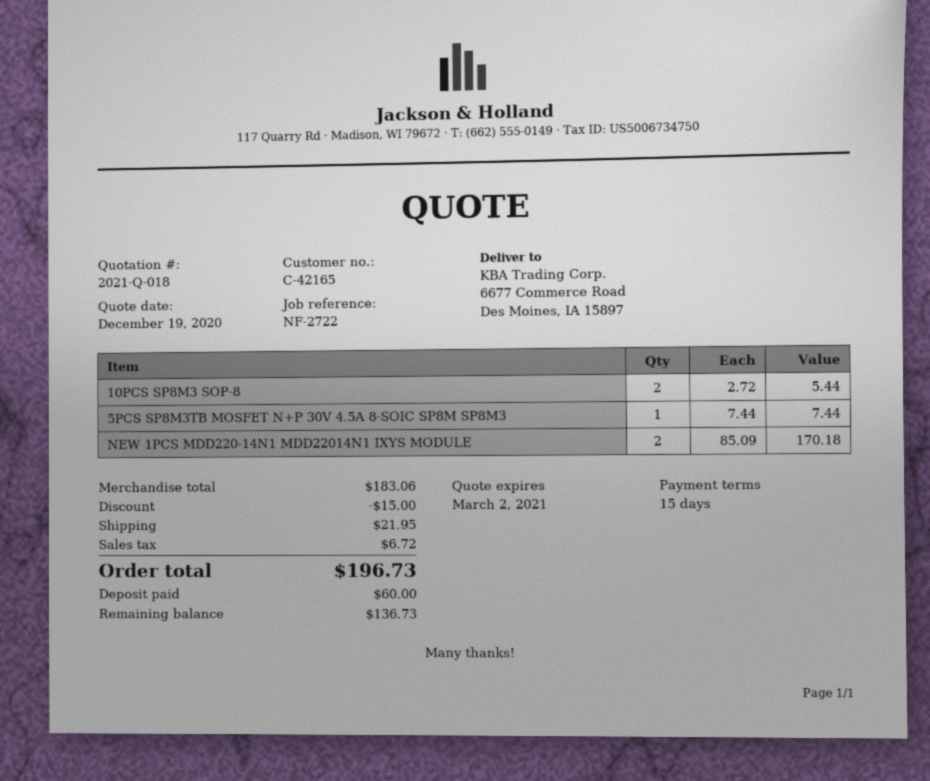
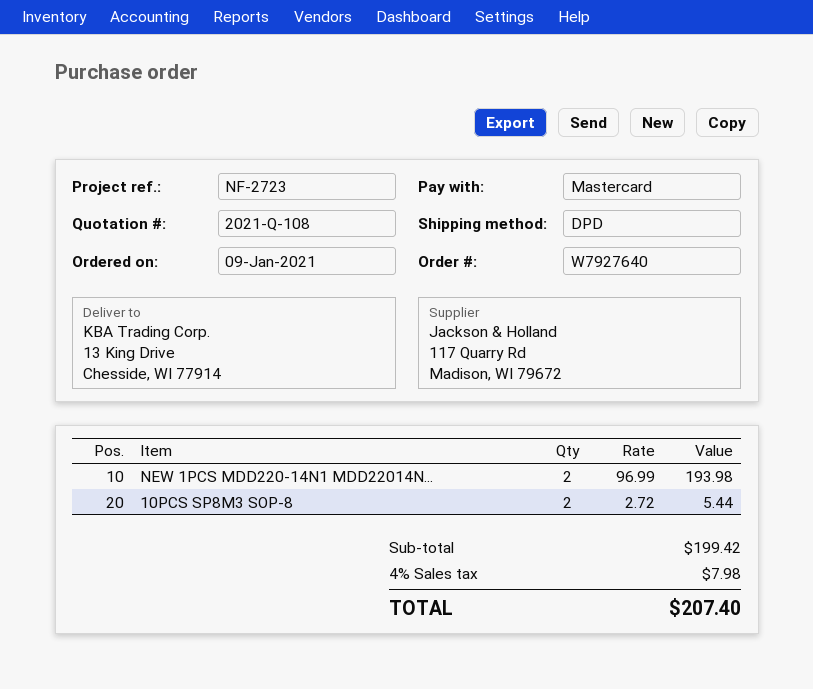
quote number: 2021-Q-018 -> 2021-Q-108
reference: NF-2722 -> NF-2723
ship to: 6677 Commerce Road, Des Moines, IA 15897 -> 13 King Drive, Chesside, WI 77914
5PCS SP8M3TB MOSFET N+P 30V 4.5A 8-SOIC SP8M SP8M3: 1 x 7.44 = 7.44 -> none
NEW 1PCS MDD220-14N1 MDD22014N1 IXYS MODULE: 2 x 85.09 = 170.18 -> 2 x 96.99 = 193.98
subtotal: 183.06 -> 199.42
discount: 15.00 -> none
shipping: 21.95 -> none
tax: 6.72 -> 7.98
total: 196.73 -> 207.40

